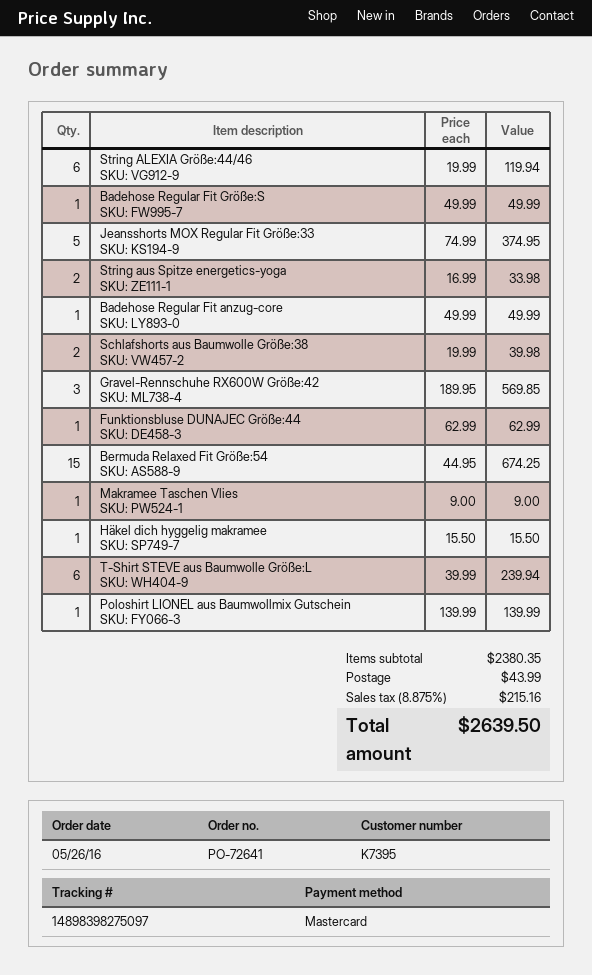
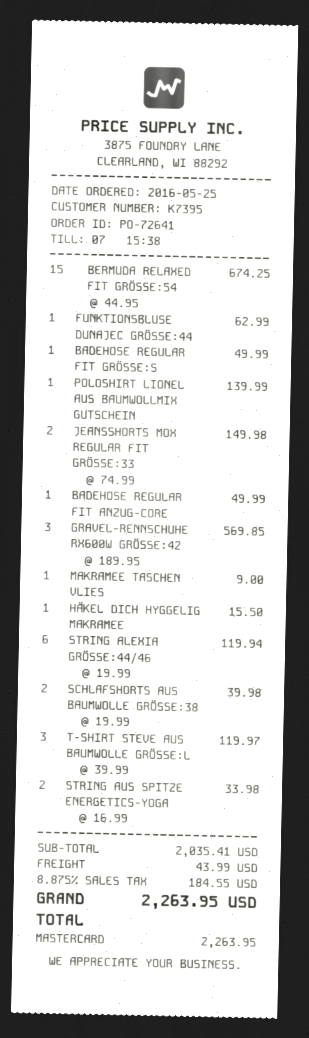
order date: 2016-05-26 -> 2016-05-25
Jeansshorts MOX Regular Fit Größe:33: 5 x 74.99 = 374.95 -> 2 x 74.99 = 149.98
T-Shirt STEVE aus Baumwolle Größe:L: 6 x 39.99 = 239.94 -> 3 x 39.99 = 119.97
subtotal: 2380.35 -> 2035.41
tax: 8.875% = 215.16 -> 8.875% = 184.55
total: 2639.50 -> 2263.95

